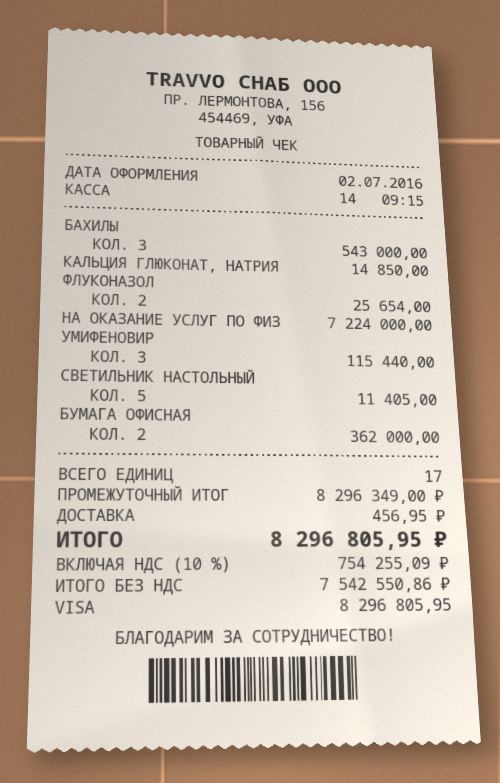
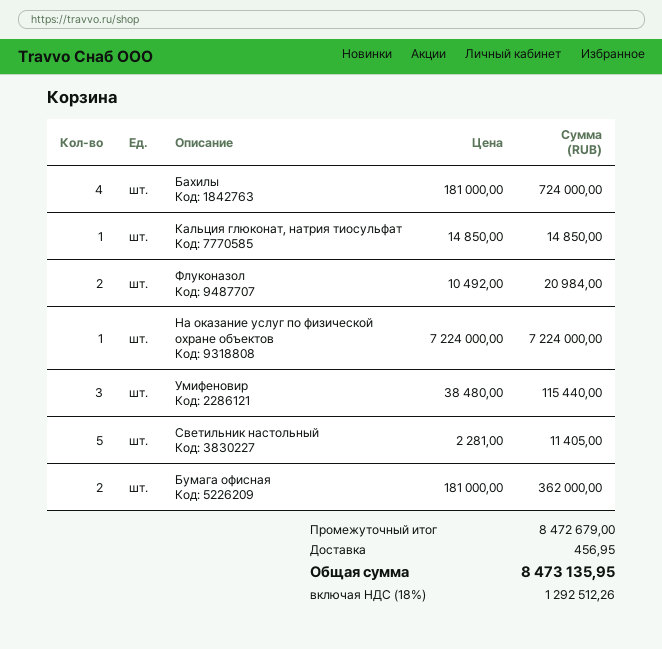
БАХИЛЫ: 3 for 543000.00 -> 4 for 724000.00
ФЛУКОНАЗОЛ: 2 for 25654.00 -> 2 for 20984.00
subtotal: 8296349.00 -> 8472679.00
tax: 10% = 754255.09 -> 18% = 1292512.26
total: 8296805.95 -> 8473135.95

